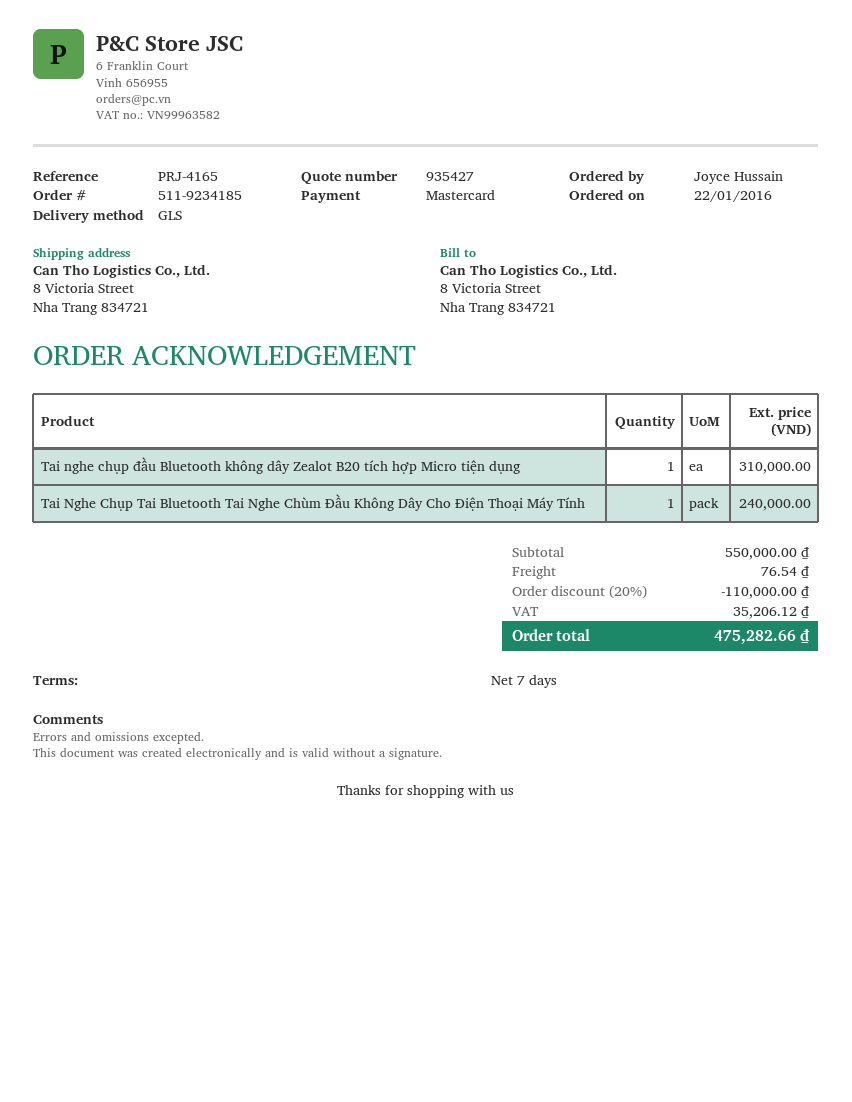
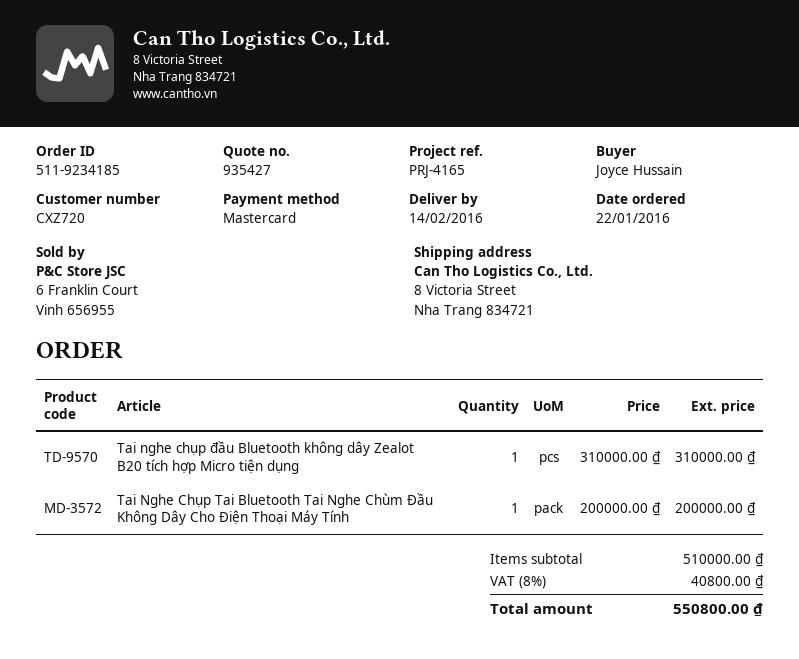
Tai Nghe Chụp Tai Bluetooth Tai Nghe Chùm Đầu Không Dây Cho Điện Thoại Máy Tính: 1 for 240000.00 -> 1 for 200000.00
subtotal: 550000.00 -> 510000.00
discount: 20% = 110000.00 -> none
shipping: 76.54 -> none
tax: 35206.12 -> 40800.00
total: 475282.66 -> 550800.00

